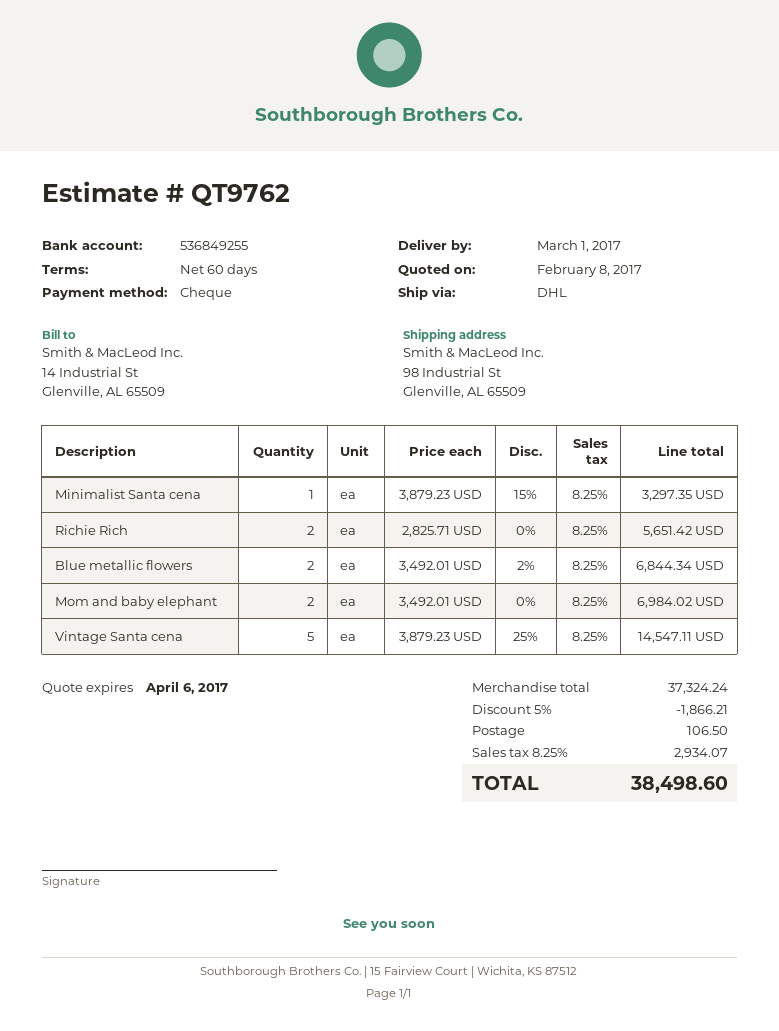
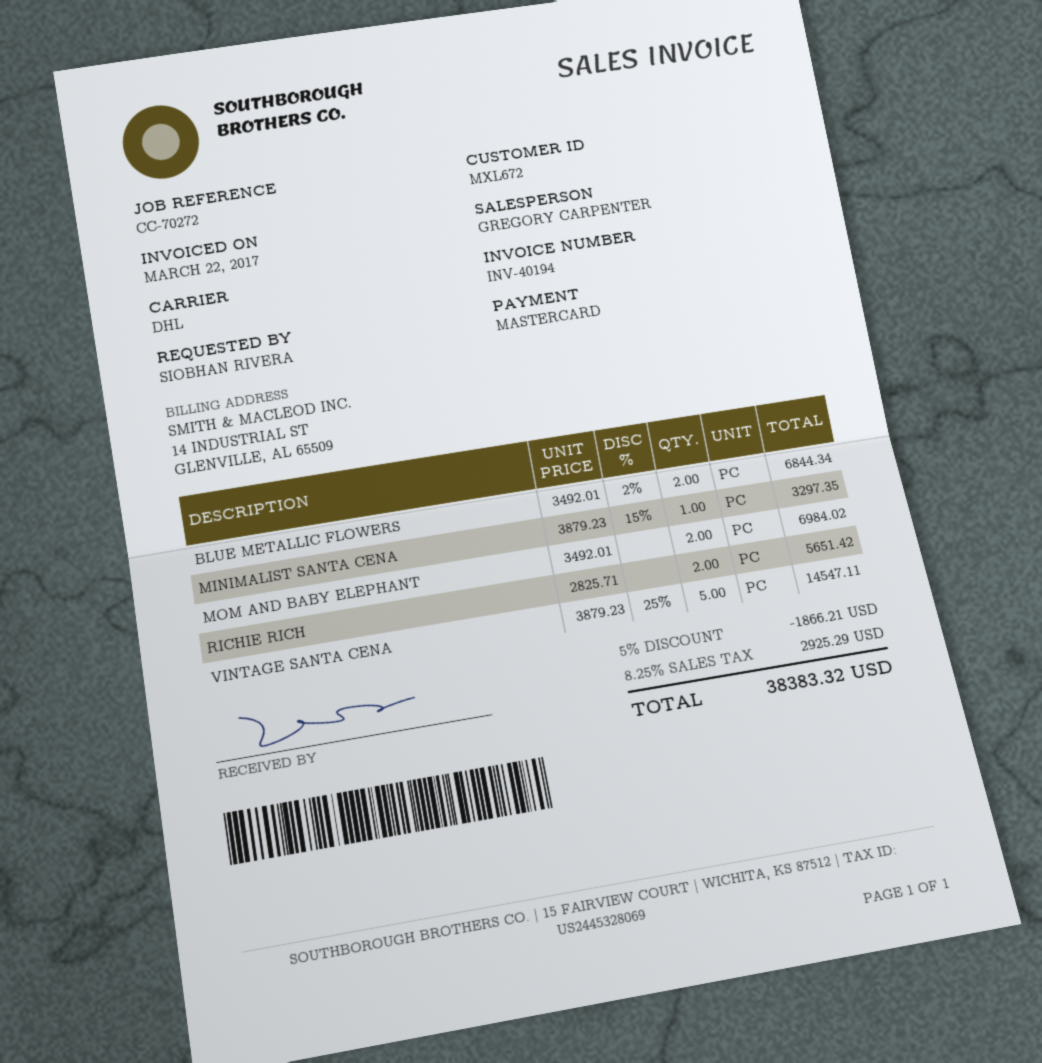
payment method: cheque -> Mastercard
shipping: 106.50 -> none
tax: 8.25% = 2934.07 -> 8.25% = 2925.29
total: 38498.60 -> 38383.32

